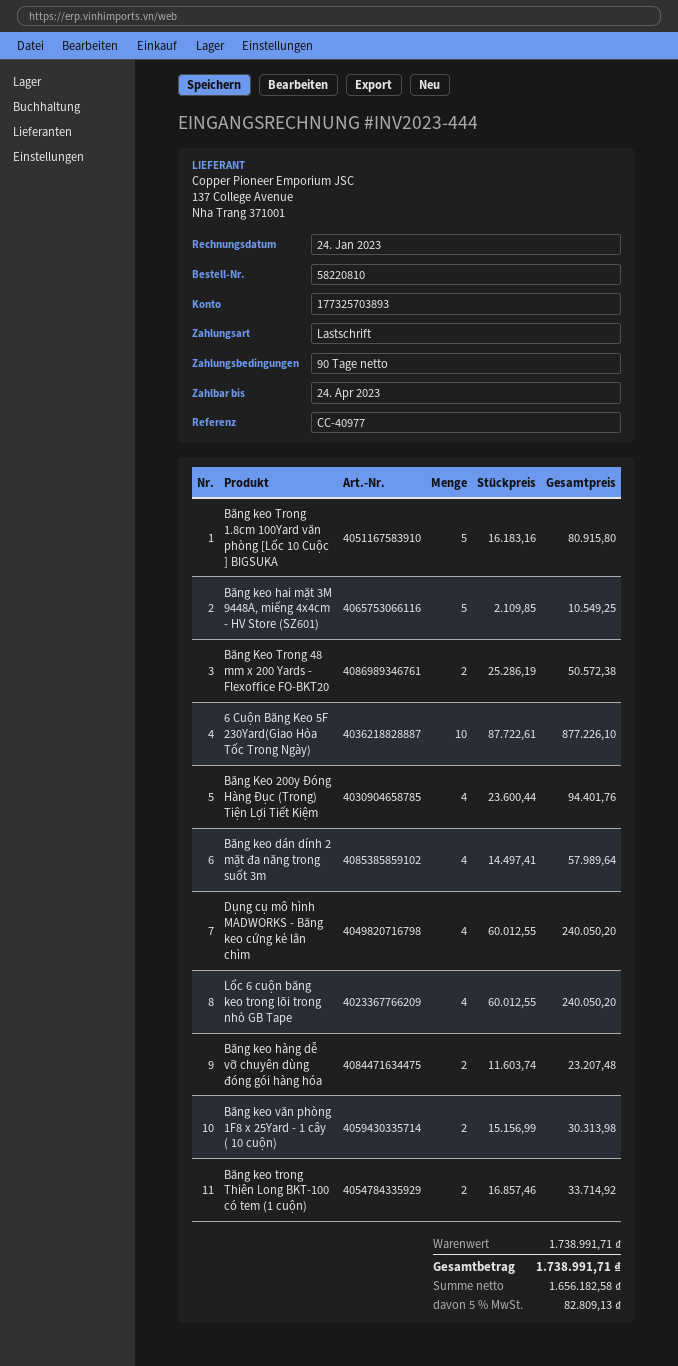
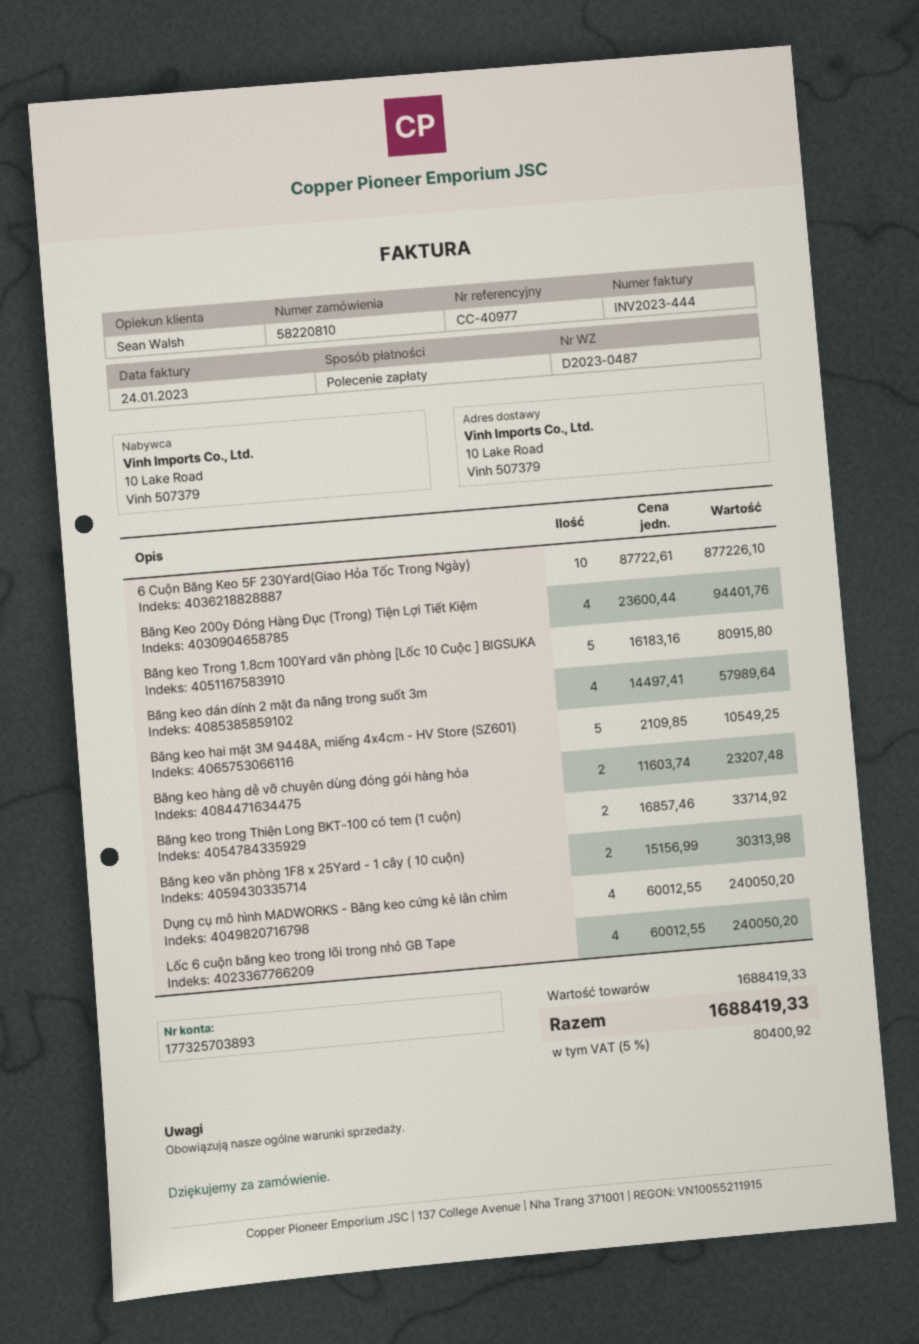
Băng Keo Trong 48 mm x 200 Yards - Flexoffice FO-BKT20: 2 x 25286.19 = 50572.38 -> none
subtotal: 1738991.71 -> 1688419.33
tax: 5% = 82809.13 -> 5% = 80400.92
total: 1738991.71 -> 1688419.33

